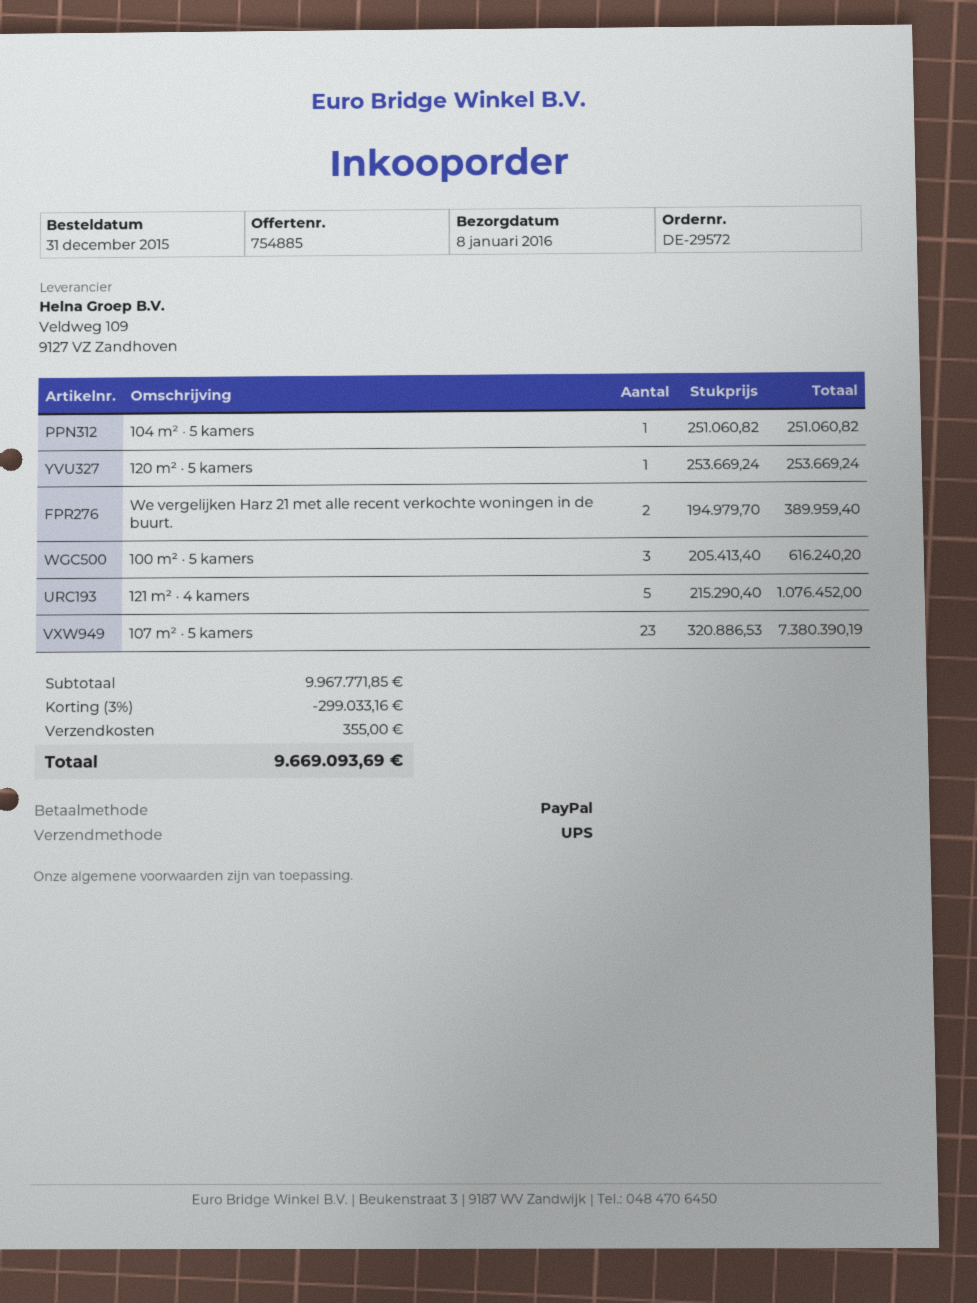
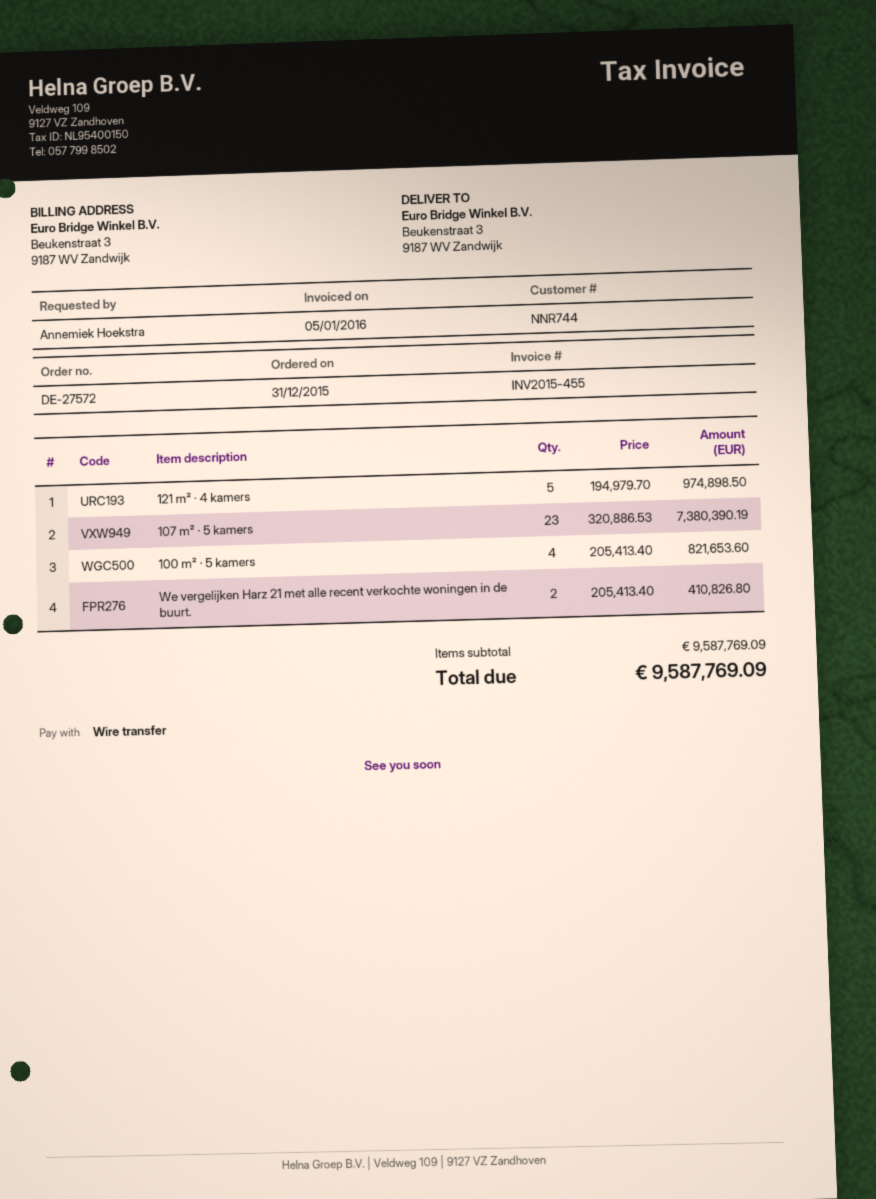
order number: DE-29572 -> DE-27572
payment method: PayPal -> bank transfer
104 m² · 5 kamers: 1 x 251060.82 = 251060.82 -> none
120 m² · 5 kamers: 1 x 253669.24 = 253669.24 -> none
We vergelijken Harz 21 met alle recent verkochte woningen in de buurt.: 2 x 194979.70 = 389959.40 -> 2 x 205413.40 = 410826.80
100 m² · 5 kamers: 3 x 205413.40 = 616240.20 -> 4 x 205413.40 = 821653.60
121 m² · 4 kamers: 5 x 215290.40 = 1076452.00 -> 5 x 194979.70 = 974898.50
subtotal: 9967771.85 -> 9587769.09
discount: 3% = 299033.16 -> none
shipping: 355.00 -> none
total: 9669093.69 -> 9587769.09

